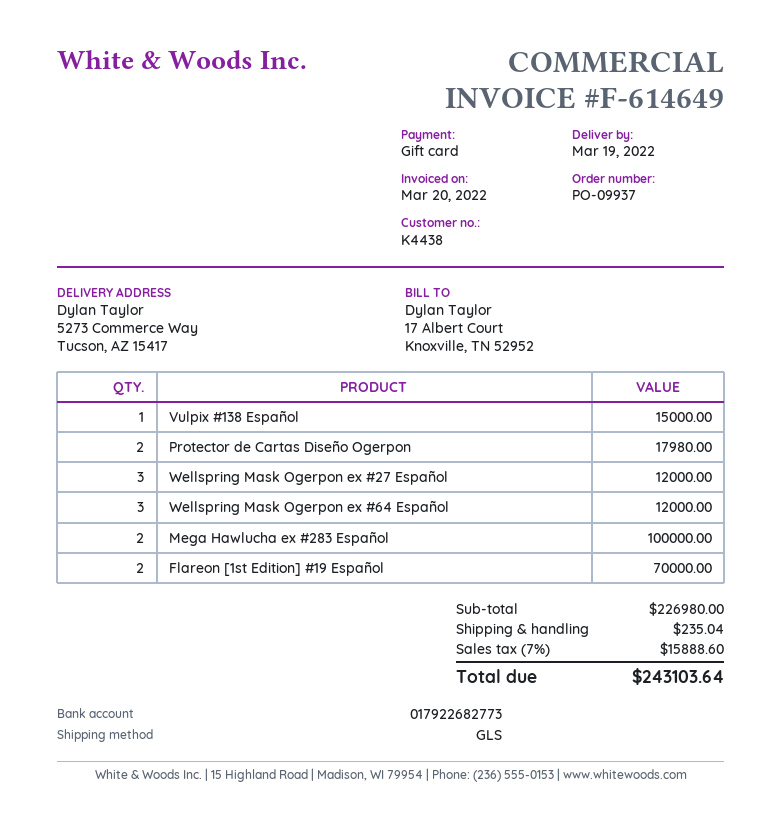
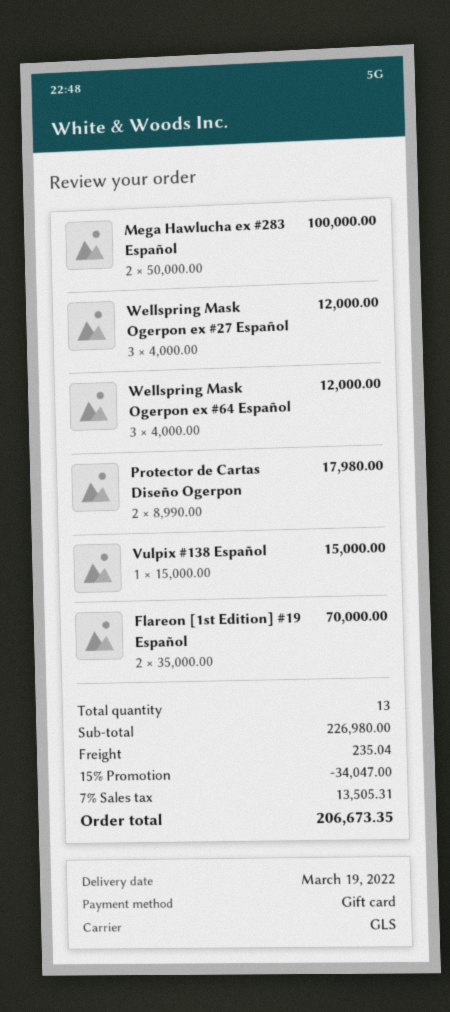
discount: none -> 15% = 34047.00
tax: 7% = 15888.60 -> 7% = 13505.31
total: 243103.64 -> 206673.35

